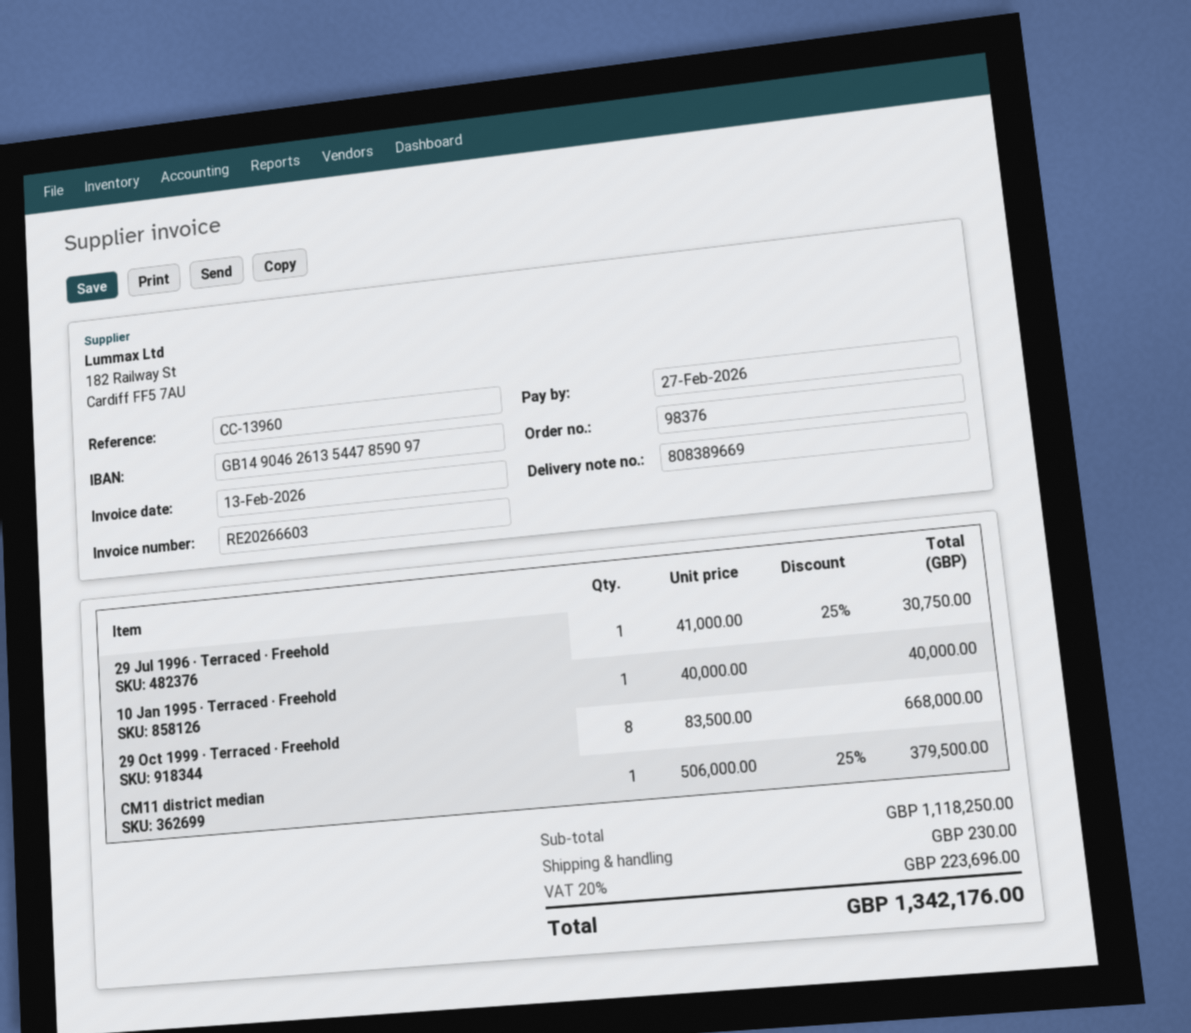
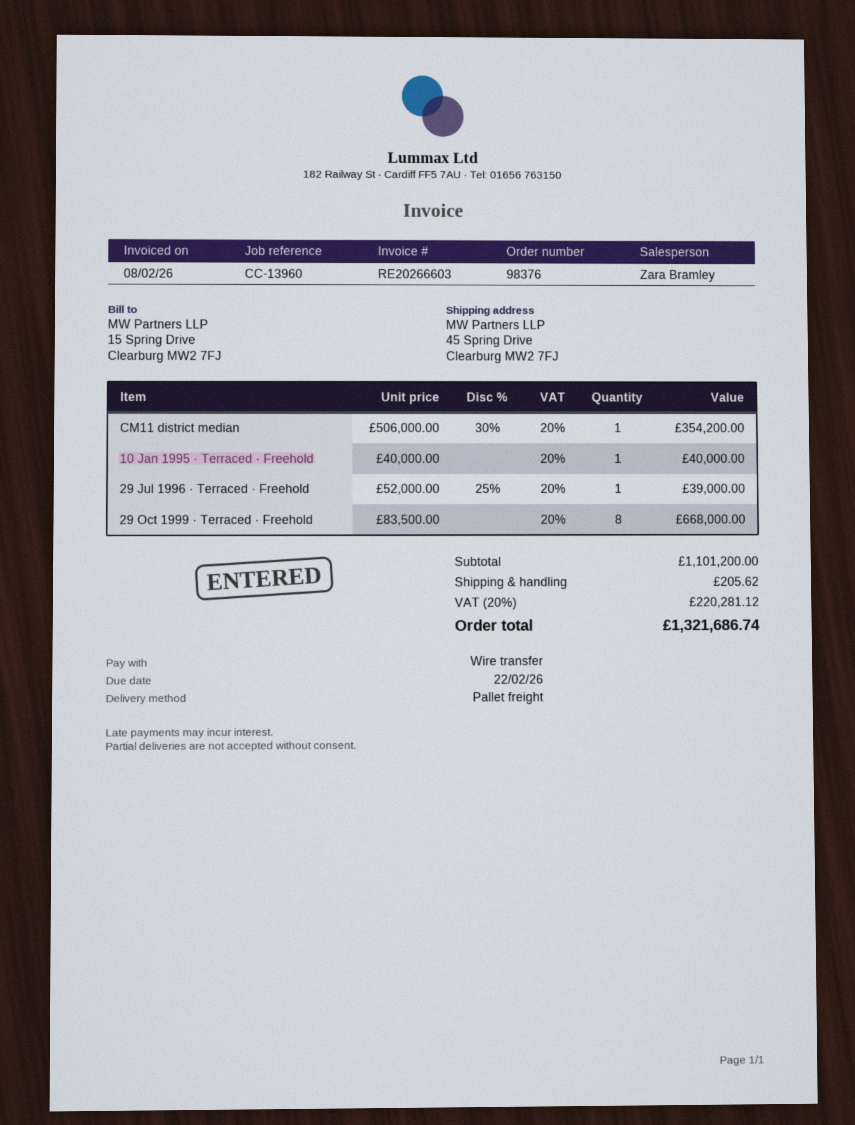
invoice date: 2026-02-13 -> 2026-02-08
due date: 2026-02-27 -> 2026-02-22
29 Jul 1996 · Terraced · Freehold: 1 x 41000.00 - 25% = 30750.00 -> 1 x 52000.00 - 25% = 39000.00
CM11 district median: 1 x 506000.00 - 25% = 379500.00 -> 1 x 506000.00 - 30% = 354200.00
subtotal: 1118250.00 -> 1101200.00
shipping: 230.00 -> 205.62
tax: 20% = 223696.00 -> 20% = 220281.12
total: 1342176.00 -> 1321686.74

